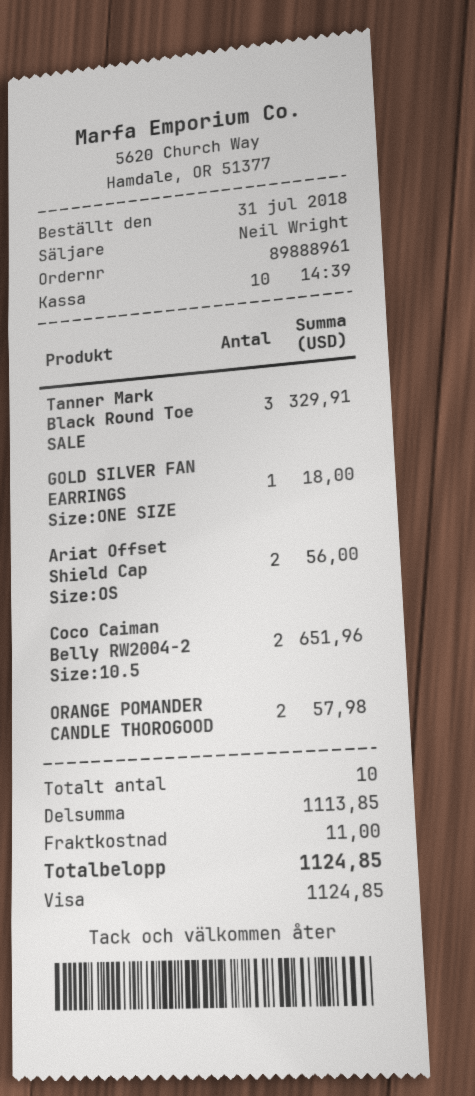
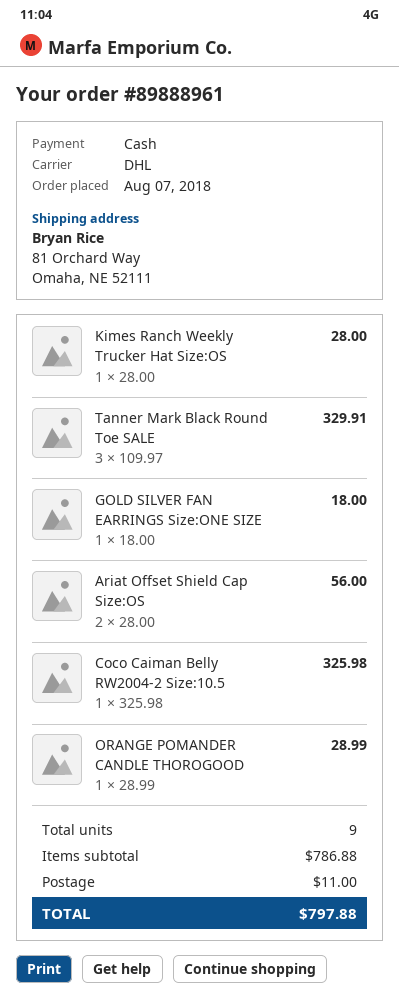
order date: 2018-07-31 -> 2018-08-07
payment method: Visa -> cash
Coco Caiman Belly RW2004-2 Size:10.5: 2 for 651.96 -> 1 for 325.98
ORANGE POMANDER CANDLE THOROGOOD: 2 for 57.98 -> 1 for 28.99
Kimes Ranch Weekly Trucker Hat Size:OS: none -> 1 for 28.00
total quantity: 10 -> 9
subtotal: 1113.85 -> 786.88
total: 1124.85 -> 797.88

